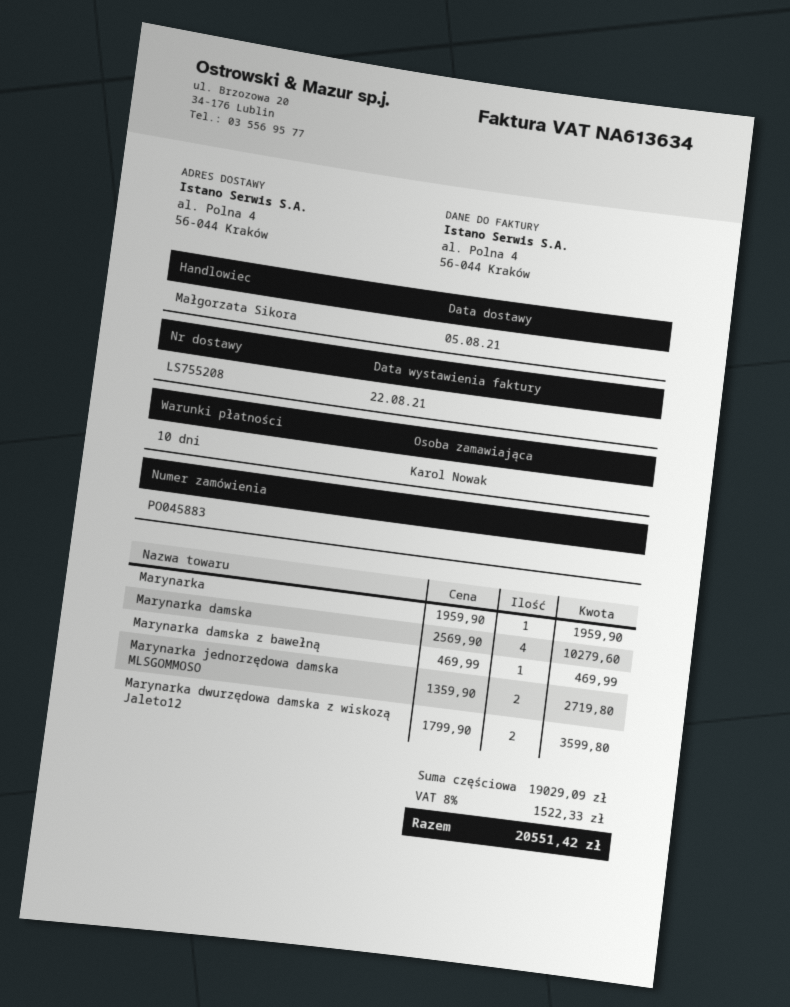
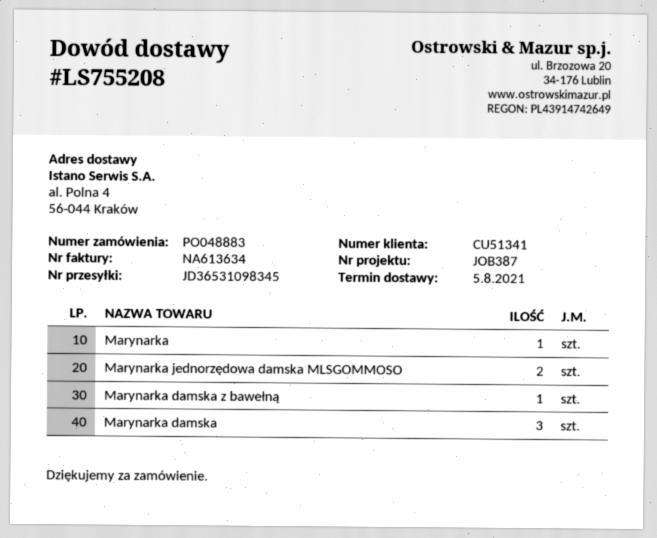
order number: PO045883 -> PO048883
Marynarka damska: 4 -> 3
Marynarka dwurzędowa damska z wiskozą Jaleto12: 2 -> none

